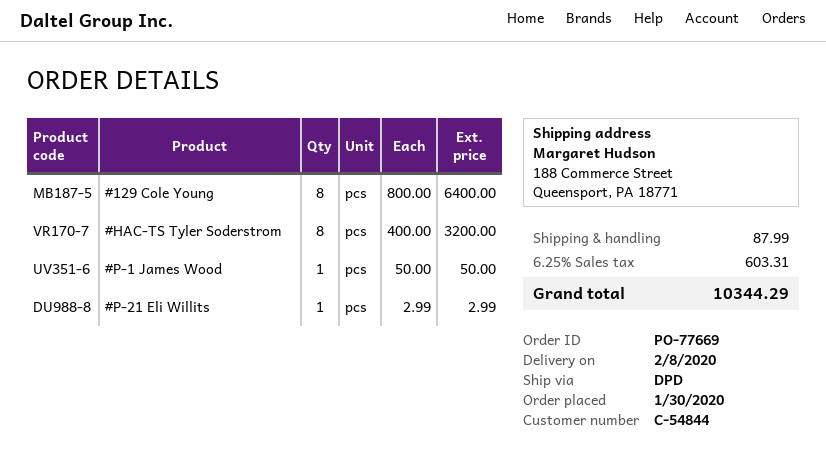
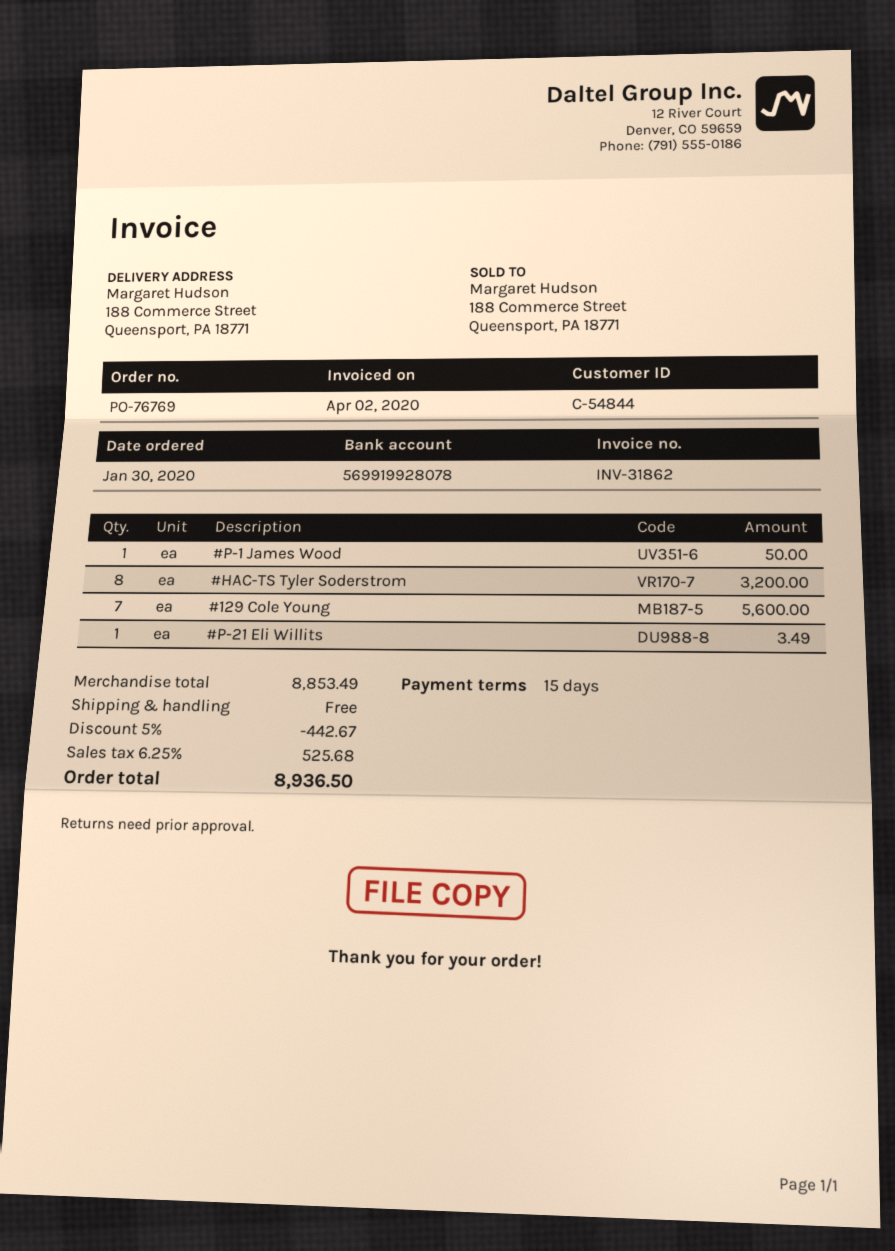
order number: PO-77669 -> PO-76769
#129 Cole Young: 8 for 6400.00 -> 7 for 5600.00
#P-21 Eli Willits: 1 for 2.99 -> 1 for 3.49
discount: none -> 5% = 442.67
shipping: 87.99 -> 0.00
tax: 6.25% = 603.31 -> 6.25% = 525.68
total: 10344.29 -> 8936.50

